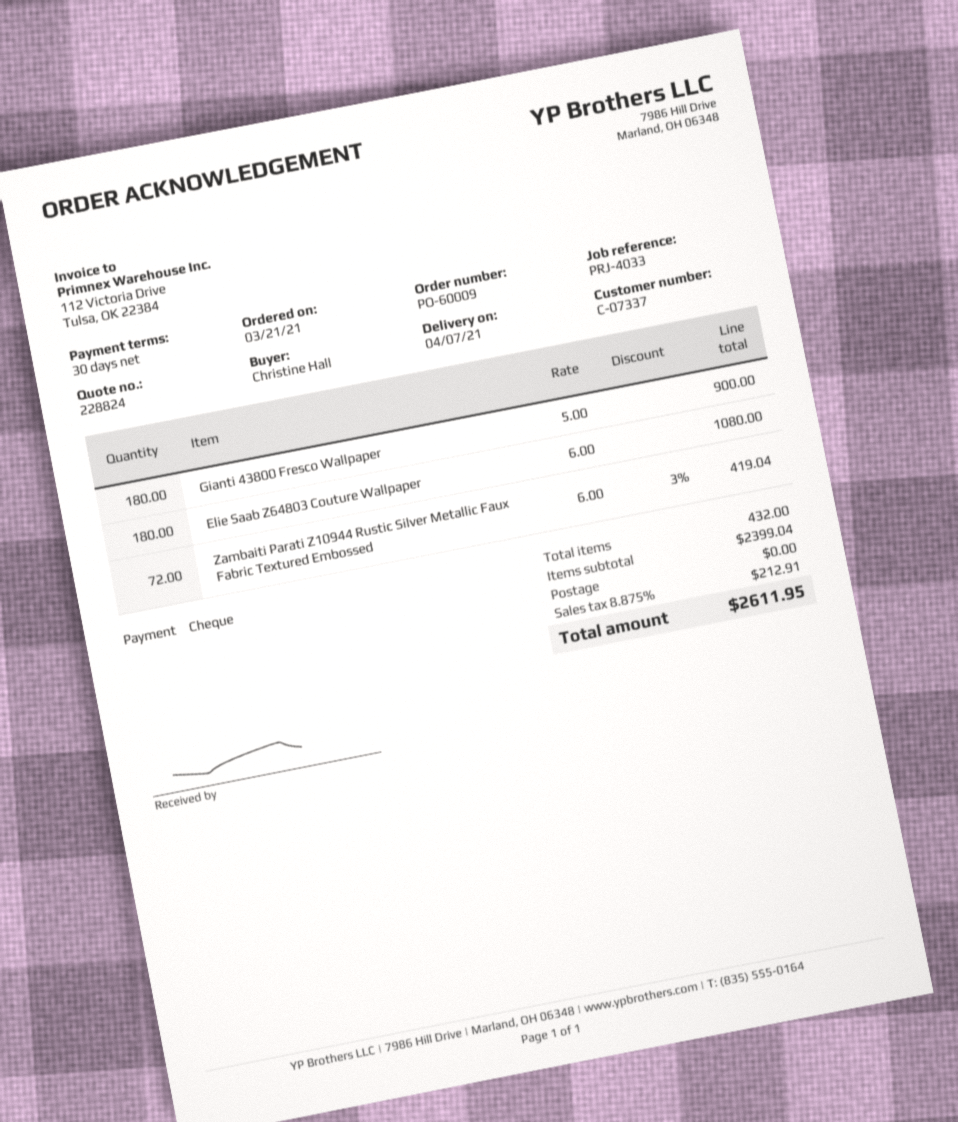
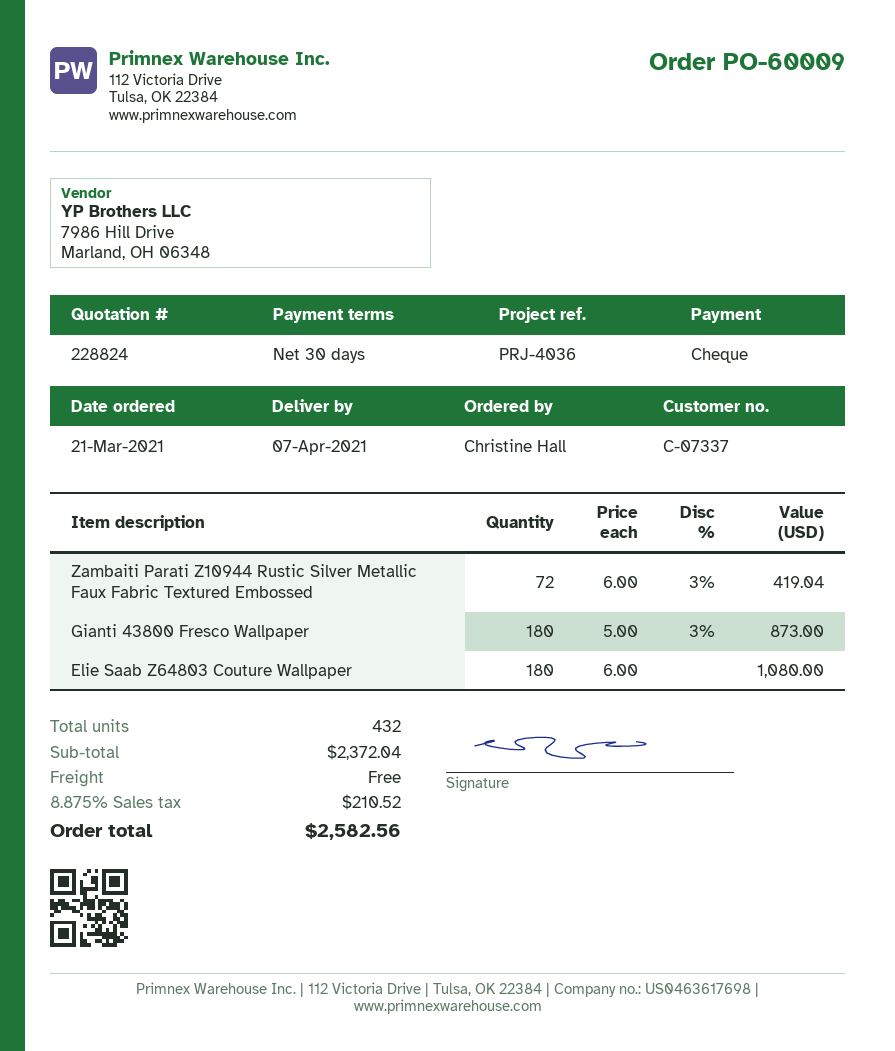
reference: PRJ-4033 -> PRJ-4036
Gianti 43800 Fresco Wallpaper: 180 x 5.00 = 900.00 -> 180 x 5.00 - 3% = 873.00
subtotal: 2399.04 -> 2372.04
tax: 8.875% = 212.91 -> 8.875% = 210.52
total: 2611.95 -> 2582.56

